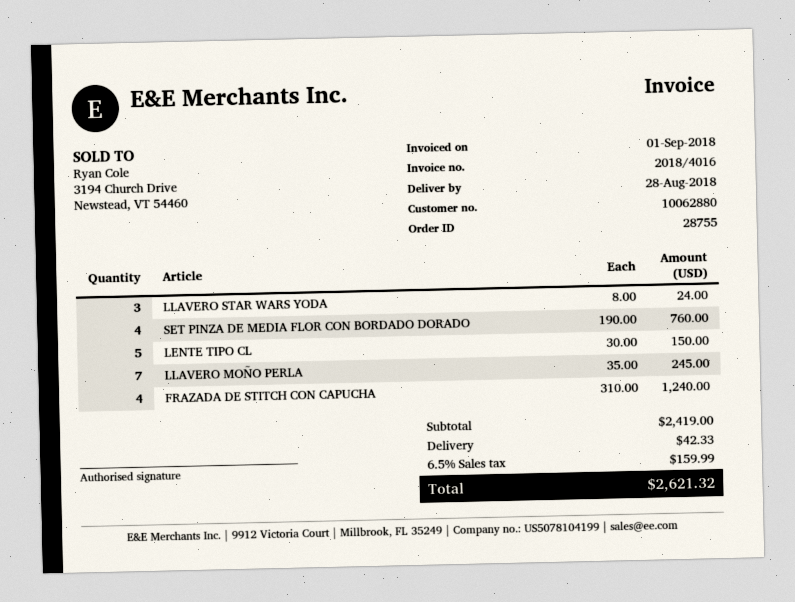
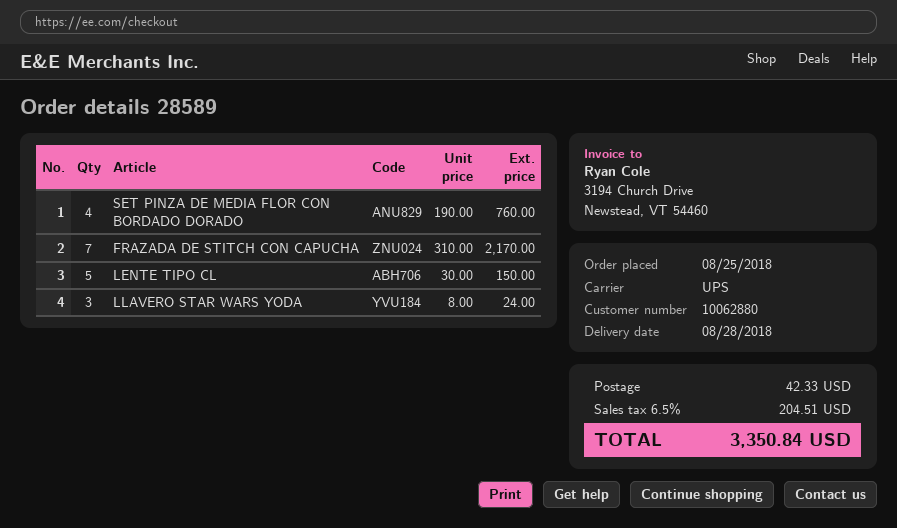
order number: 28755 -> 28589
LLAVERO MOÑO PERLA: 7 x 35.00 = 245.00 -> none
FRAZADA DE STITCH CON CAPUCHA: 4 x 310.00 = 1240.00 -> 7 x 310.00 = 2170.00
tax: 6.5% = 159.99 -> 6.5% = 204.51
total: 2621.32 -> 3350.84

